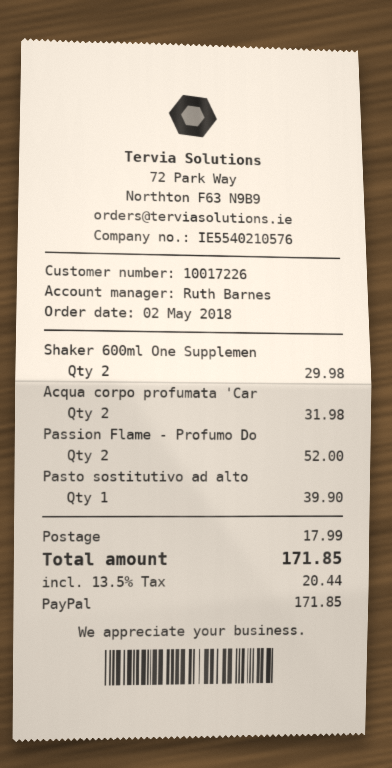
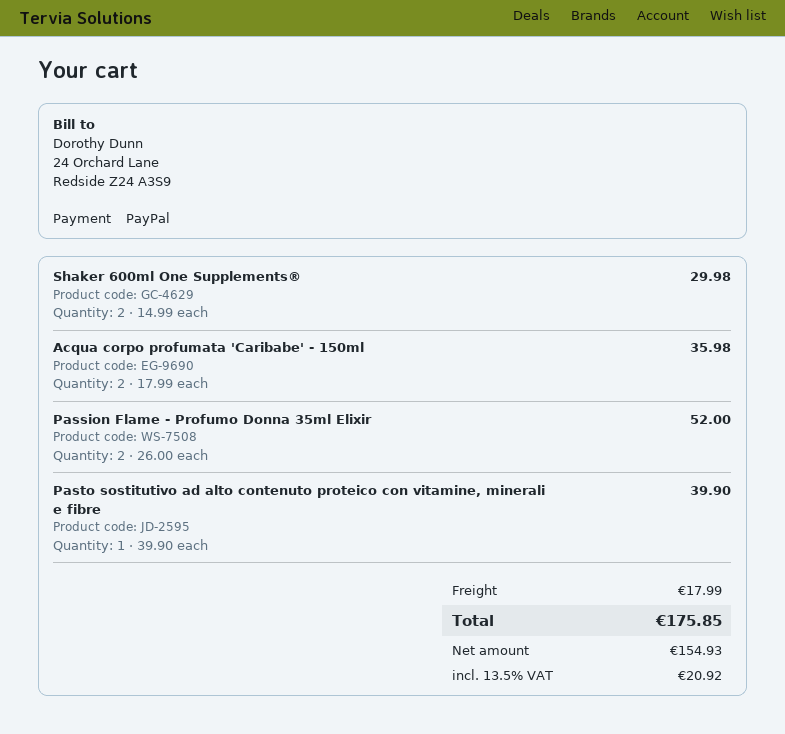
Acqua corpo profumata 'Car: 2 for 31.98 -> 2 for 35.98
tax: 13.5% = 20.44 -> 13.5% = 20.92
total: 171.85 -> 175.85

